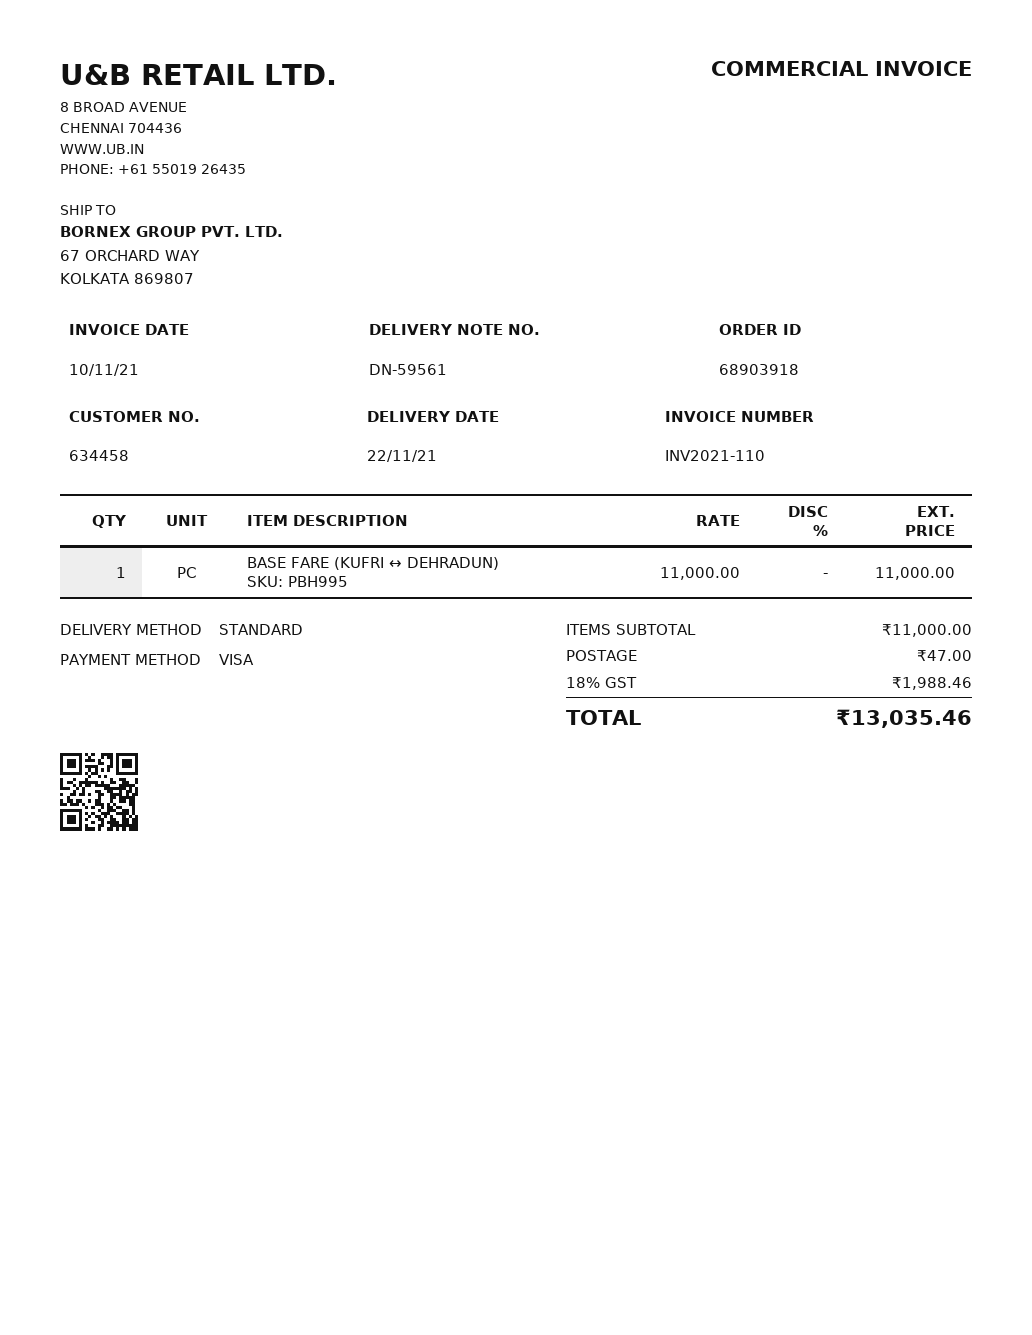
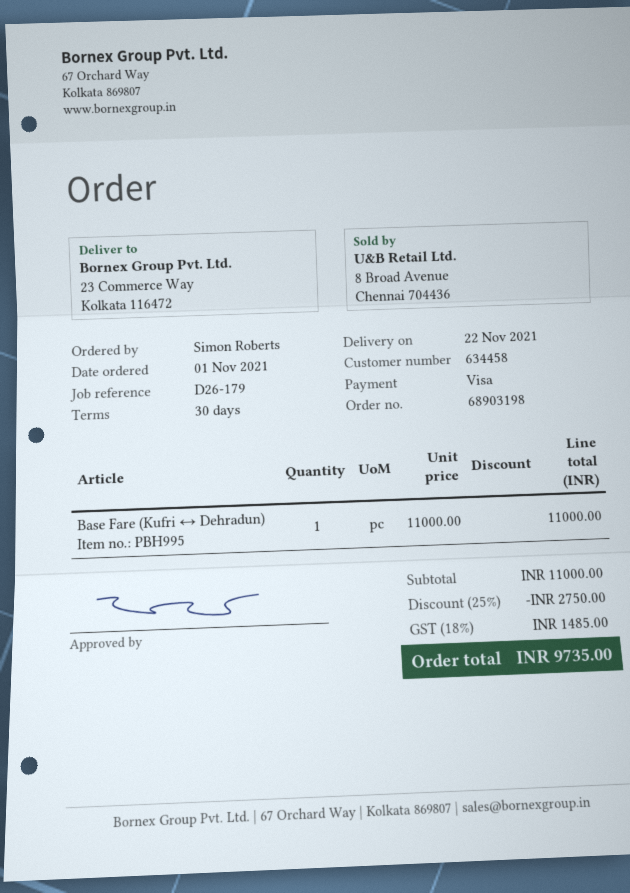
order number: 68903918 -> 68903198
ship to: 67 ORCHARD WAY, KOLKATA 869807 -> 23 Commerce Way, Kolkata 116472
discount: none -> 25% = 2750.00
shipping: 47.00 -> none
tax: 18% = 1988.46 -> 18% = 1485.00
total: 13035.46 -> 9735.00

